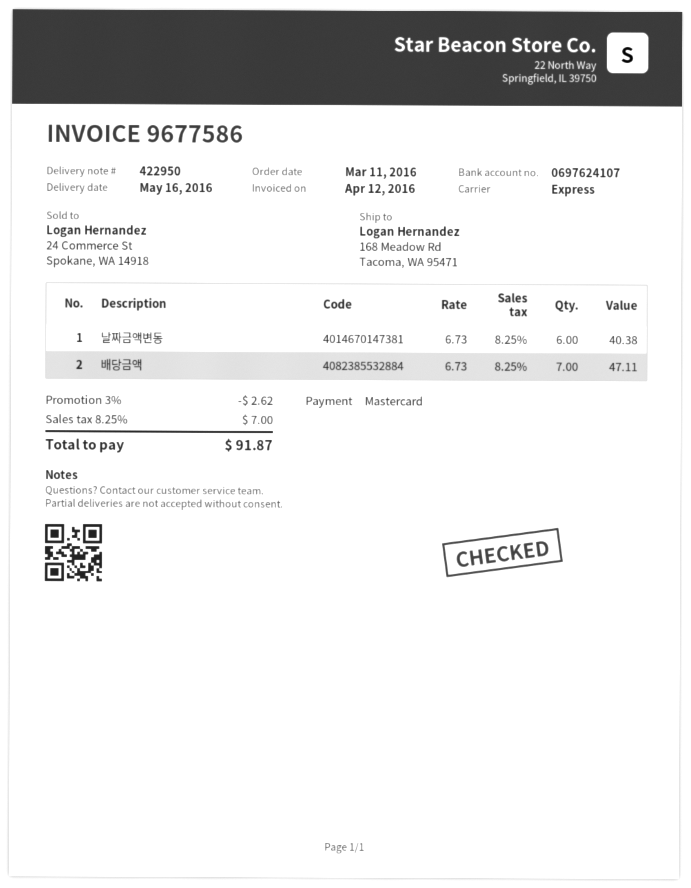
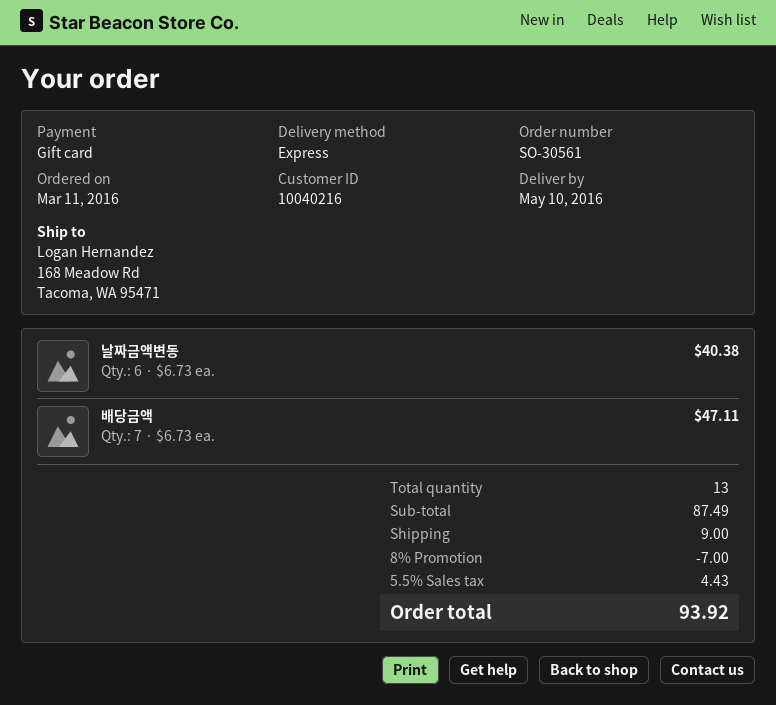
delivery date: 2016-05-16 -> 2016-05-10
payment method: Mastercard -> gift card
discount: 3% = 2.62 -> 8% = 7.00
shipping: none -> 9.00
tax: 8.25% = 7.00 -> 5.5% = 4.43
total: 91.87 -> 93.92

